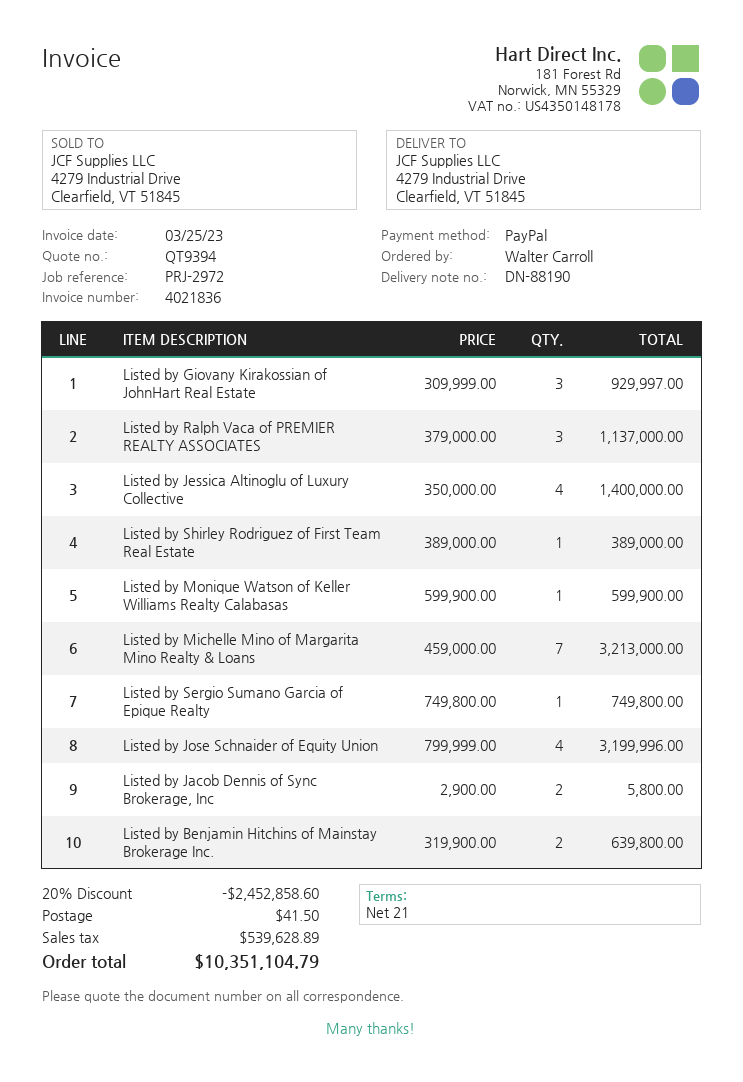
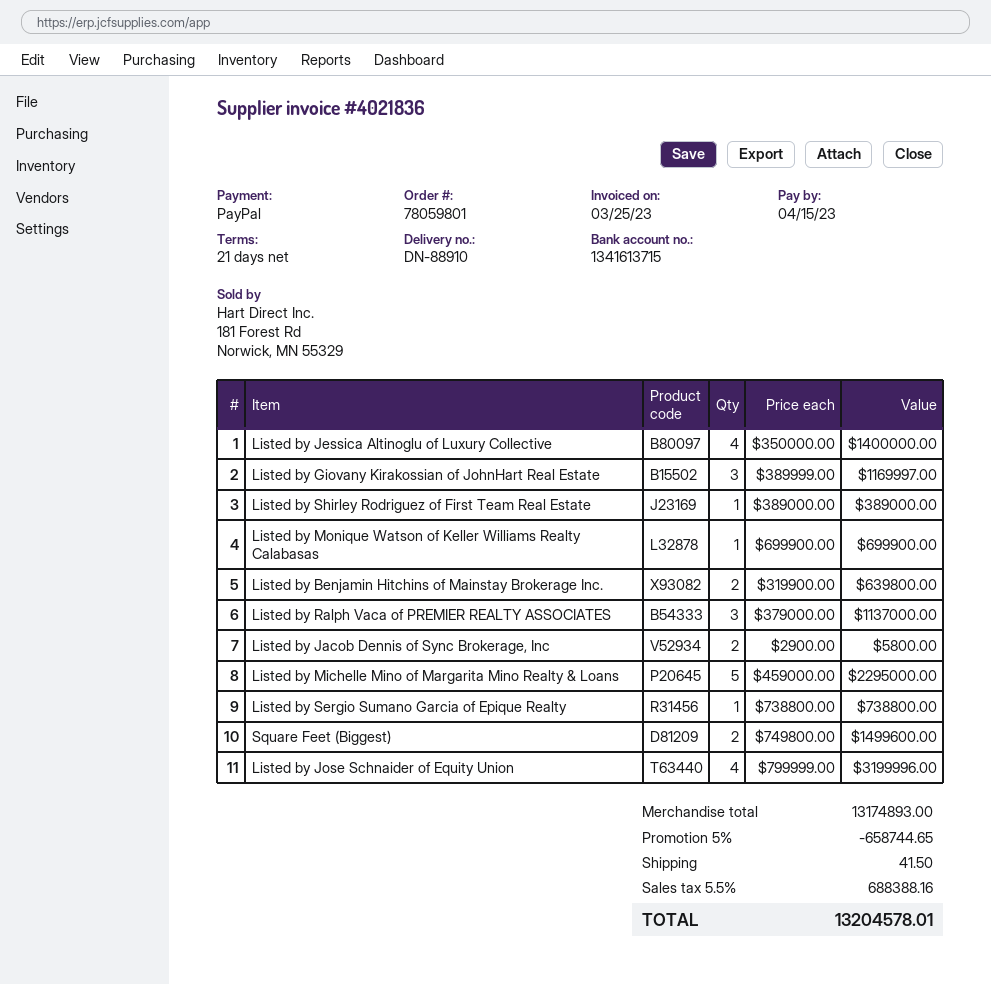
delivery note number: DN-88190 -> DN-88910
Listed by Giovany Kirakossian of JohnHart Real Estate: 3 x 309999.00 = 929997.00 -> 3 x 389999.00 = 1169997.00
Listed by Monique Watson of Keller Williams Realty Calabasas: 1 x 599900.00 = 599900.00 -> 1 x 699900.00 = 699900.00
Listed by Michelle Mino of Margarita Mino Realty & Loans: 7 x 459000.00 = 3213000.00 -> 5 x 459000.00 = 2295000.00
Listed by Sergio Sumano Garcia of Epique Realty: 1 x 749800.00 = 749800.00 -> 1 x 738800.00 = 738800.00
Square Feet (Biggest): none -> 2 x 749800.00 = 1499600.00
discount: 20% = 2452858.60 -> 5% = 658744.65
tax: 539628.89 -> 688388.16
total: 10351104.79 -> 13204578.01

